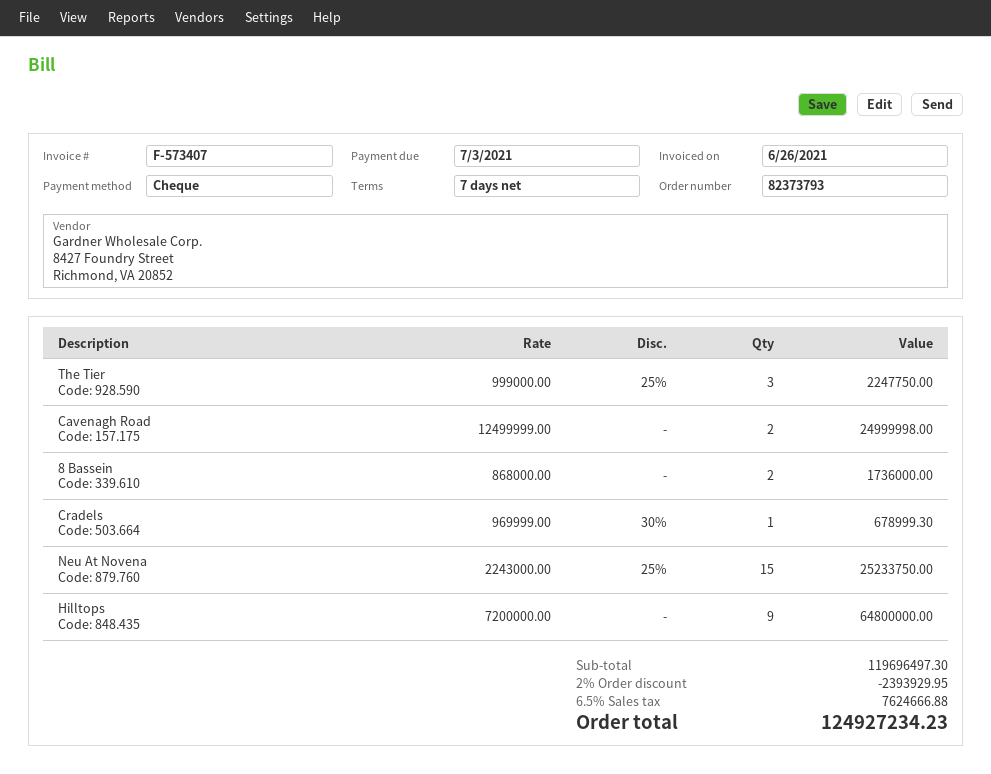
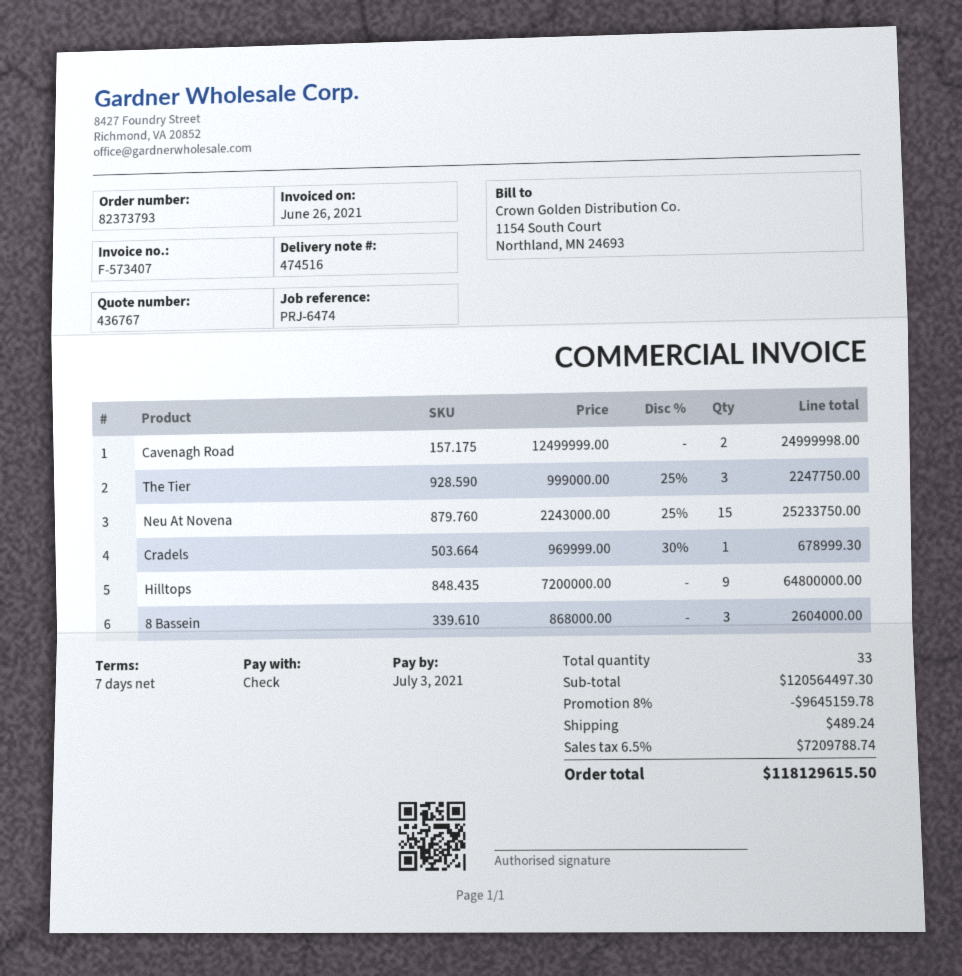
8 Bassein: 2 x 868000.00 = 1736000.00 -> 3 x 868000.00 = 2604000.00
subtotal: 119696497.30 -> 120564497.30
discount: 2% = 2393929.95 -> 8% = 9645159.78
shipping: none -> 489.24
tax: 6.5% = 7624666.88 -> 6.5% = 7209788.74
total: 124927234.23 -> 118129615.50

